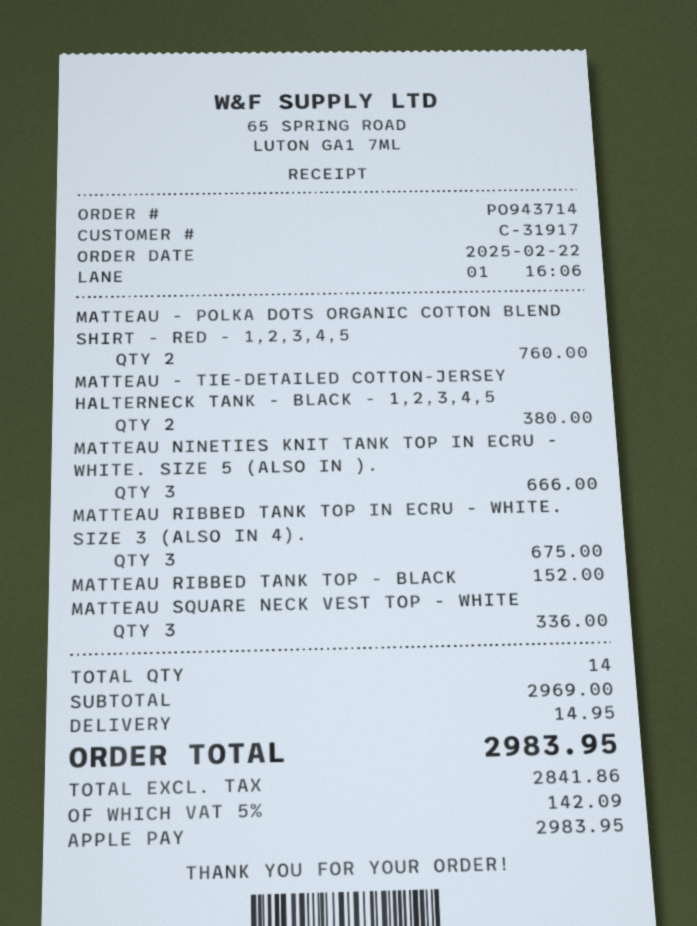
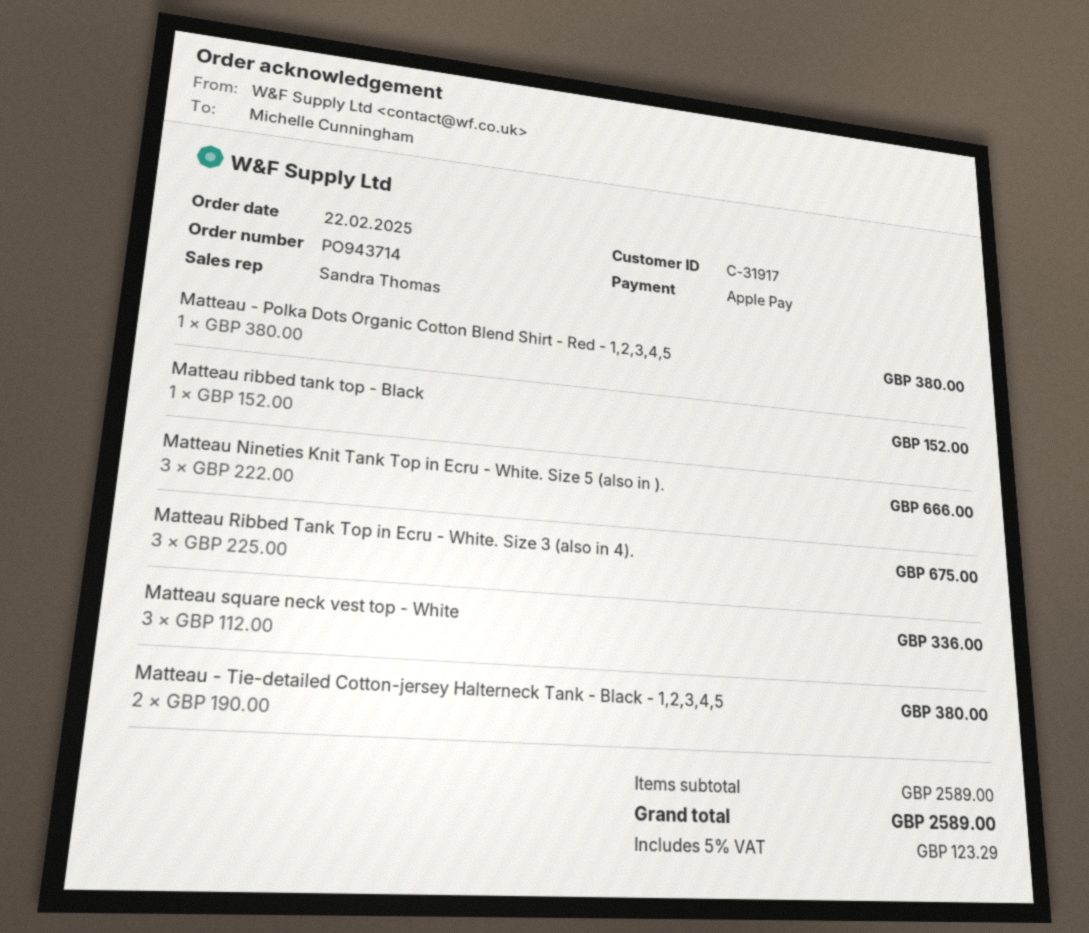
MATTEAU - POLKA DOTS ORGANIC COTTON BLEND SHIRT - RED - 1,2,3,4,5: 2 for 760.00 -> 1 for 380.00
subtotal: 2969.00 -> 2589.00
shipping: 14.95 -> none
tax: 5% = 142.09 -> 5% = 123.29
total: 2983.95 -> 2589.00

